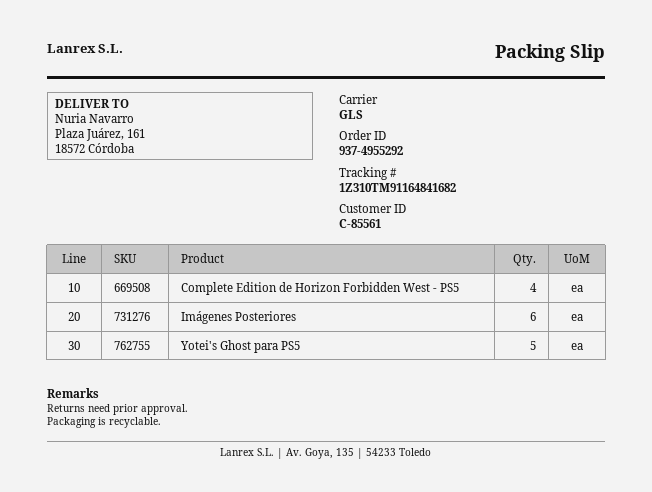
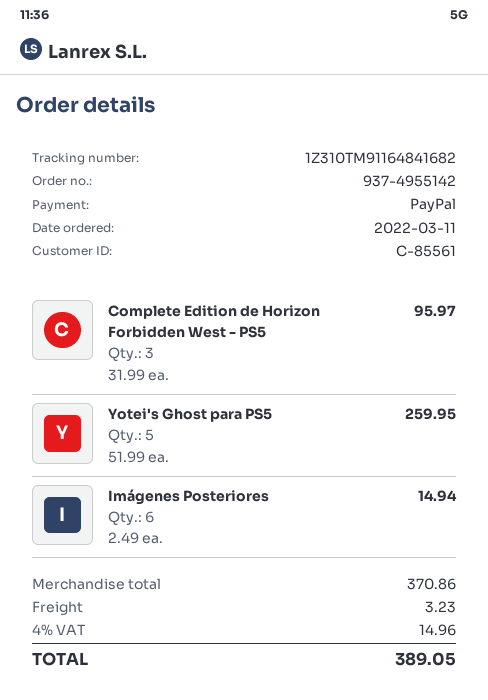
order number: 937-4955292 -> 937-4955142
Complete Edition de Horizon Forbidden West - PS5: 4 -> 3

